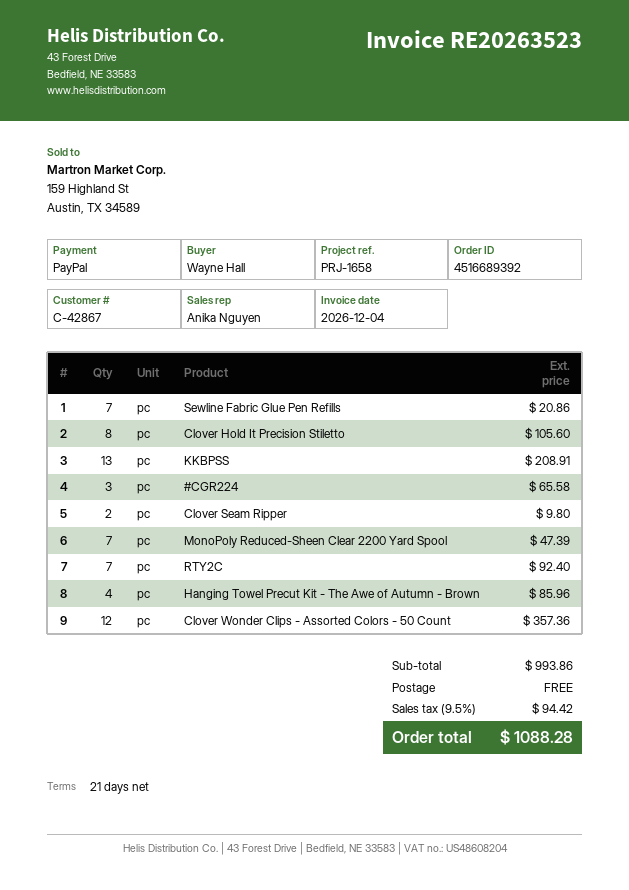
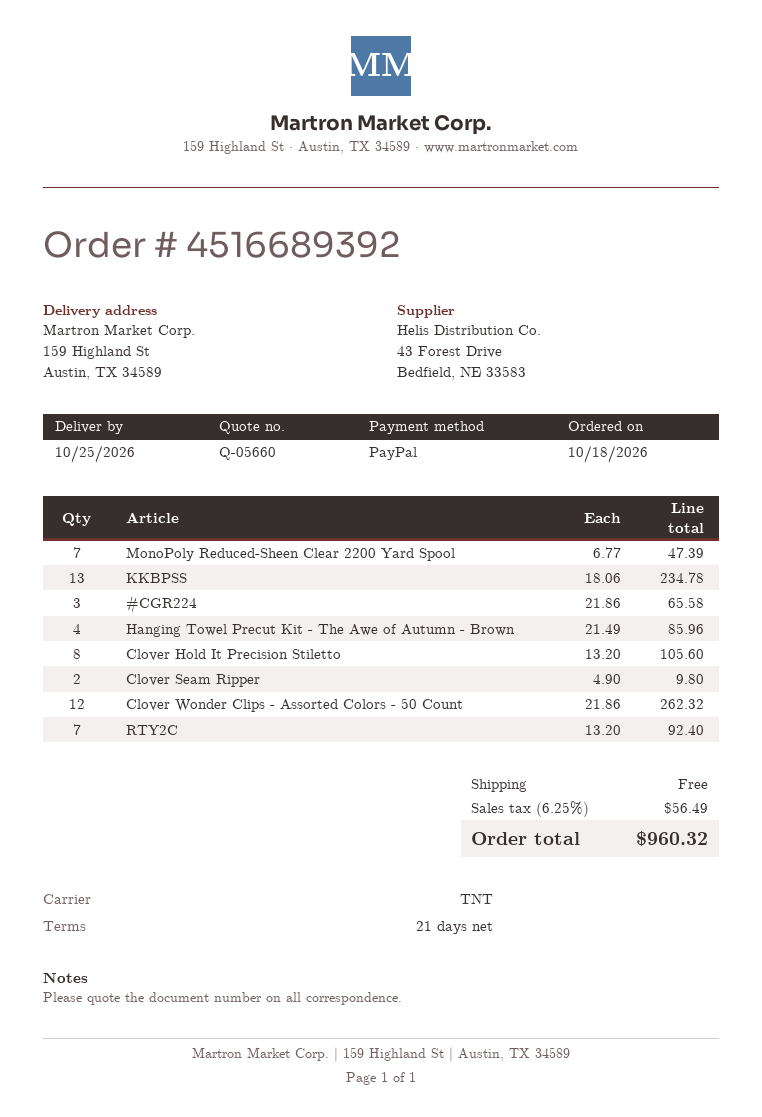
Sewline Fabric Glue Pen Refills: 7 for 20.86 -> none
KKBPSS: 13 for 208.91 -> 13 for 234.78
Clover Wonder Clips - Assorted Colors - 50 Count: 12 for 357.36 -> 12 for 262.32
tax: 9.5% = 94.42 -> 6.25% = 56.49
total: 1088.28 -> 960.32

